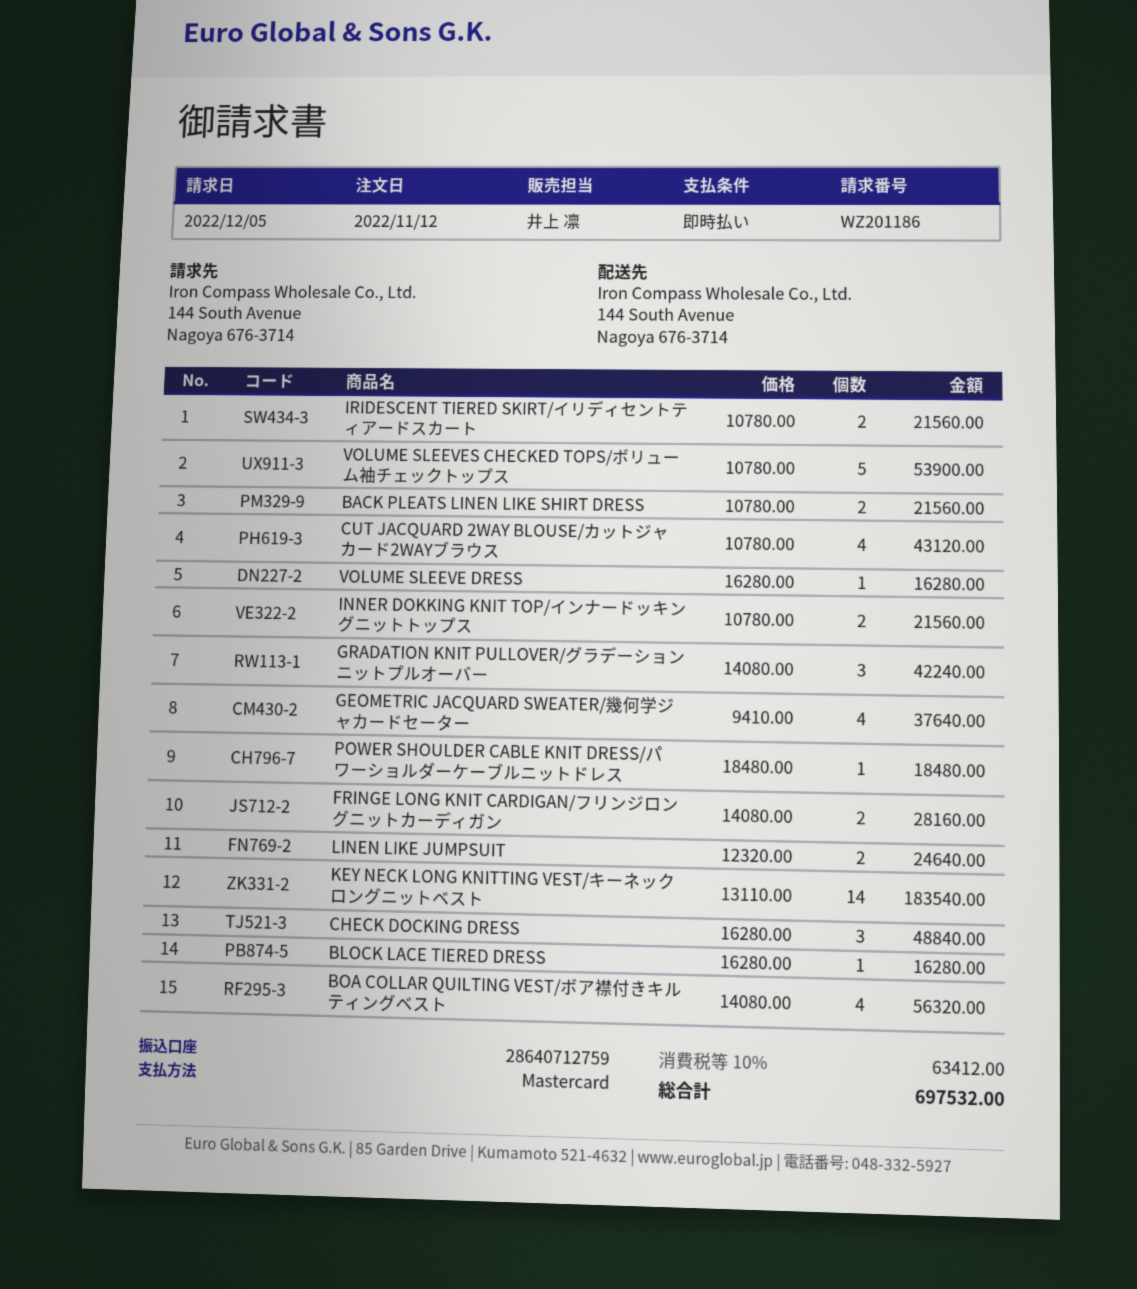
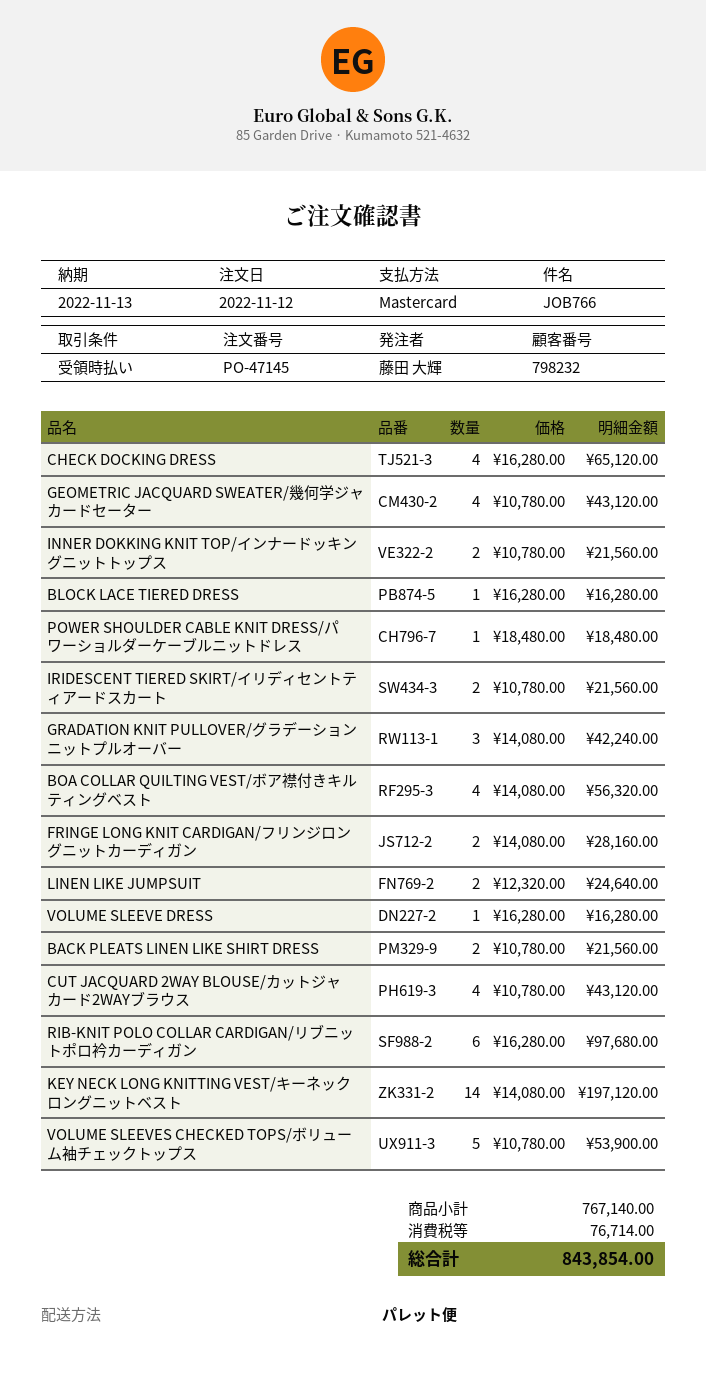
GEOMETRIC JACQUARD SWEATER/幾何学ジャカードセーター: 4 x 9410.00 = 37640.00 -> 4 x 10780.00 = 43120.00
KEY NECK LONG KNITTING VEST/キーネックロングニットベスト: 14 x 13110.00 = 183540.00 -> 14 x 14080.00 = 197120.00
CHECK DOCKING DRESS: 3 x 16280.00 = 48840.00 -> 4 x 16280.00 = 65120.00
RIB-KNIT POLO COLLAR CARDIGAN/リブニットポロ衿カーディガン: none -> 6 x 16280.00 = 97680.00
tax: 63412.00 -> 76714.00
total: 697532.00 -> 843854.00

